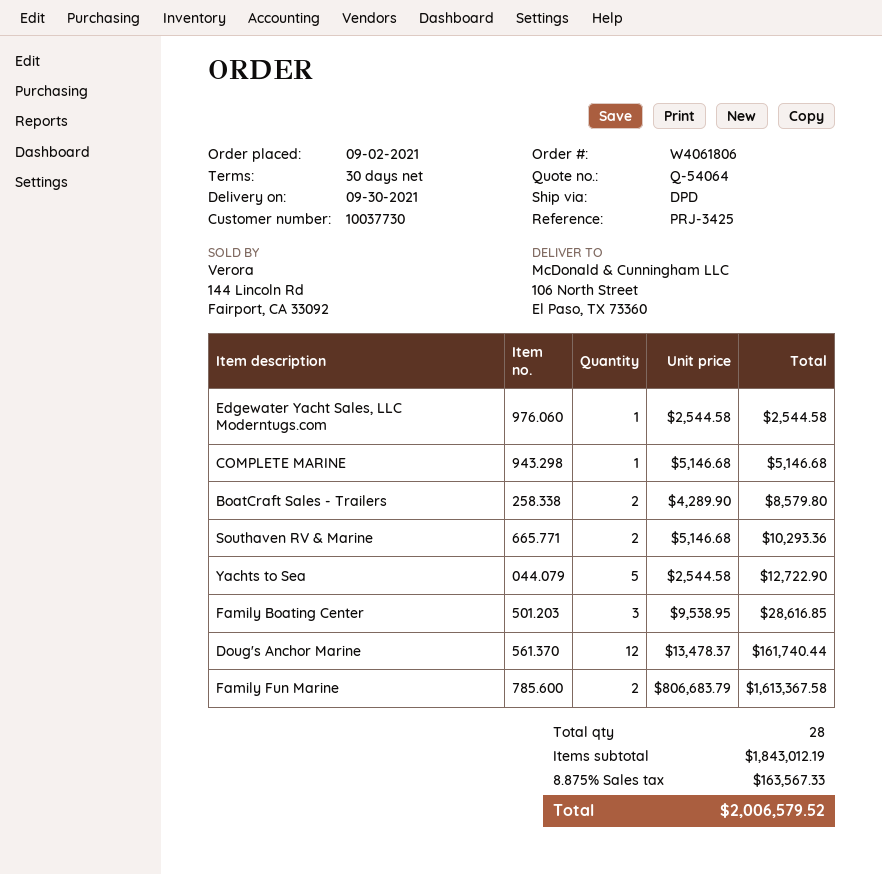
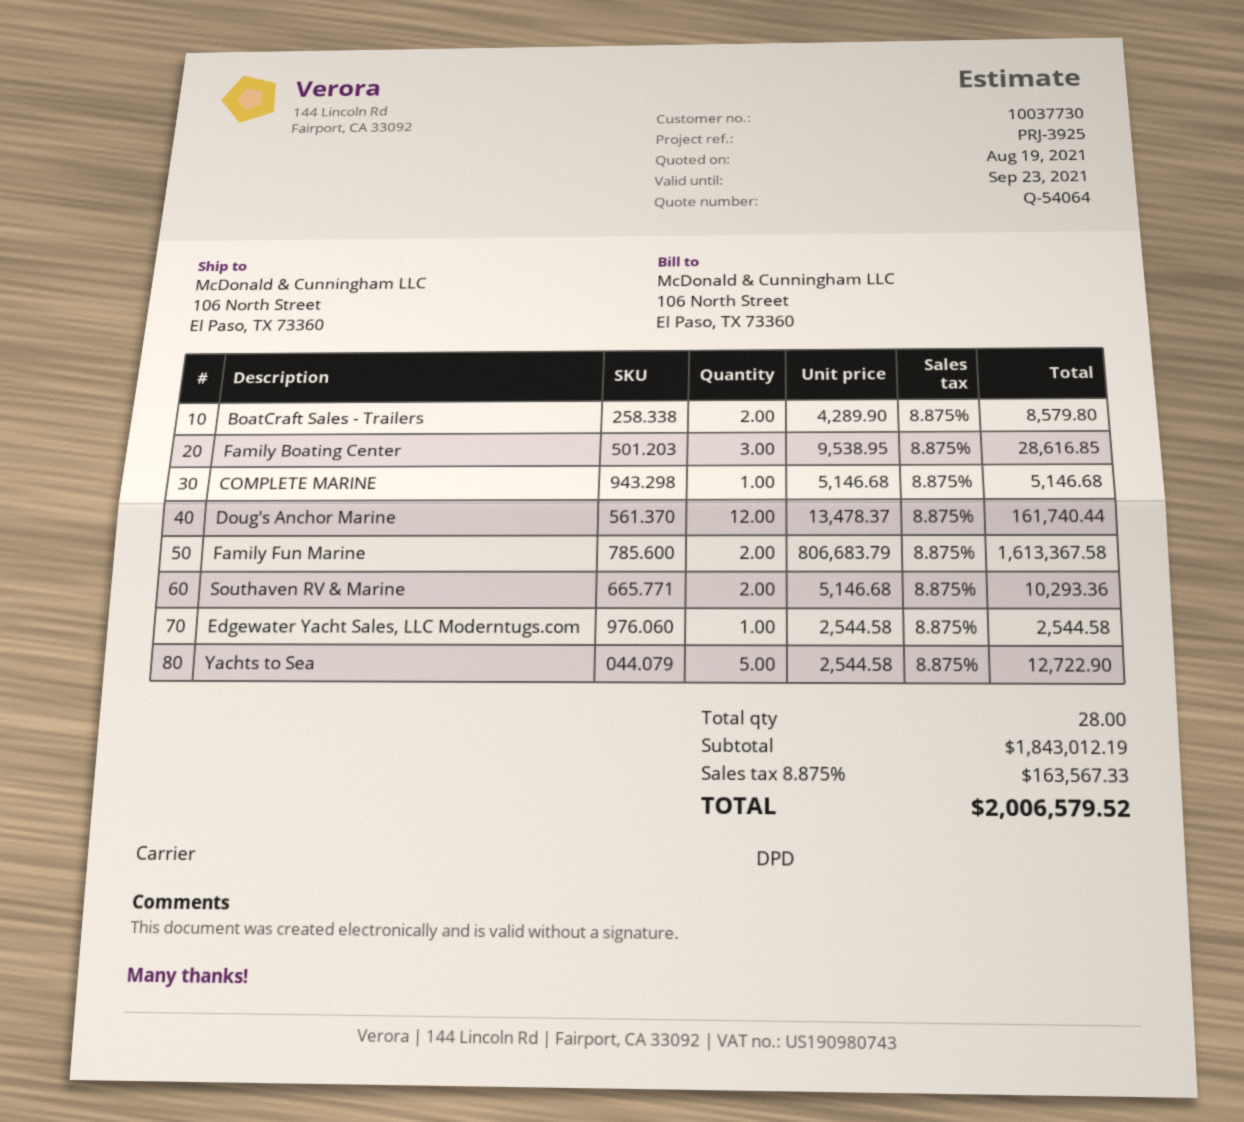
reference: PRJ-3425 -> PRJ-3925

